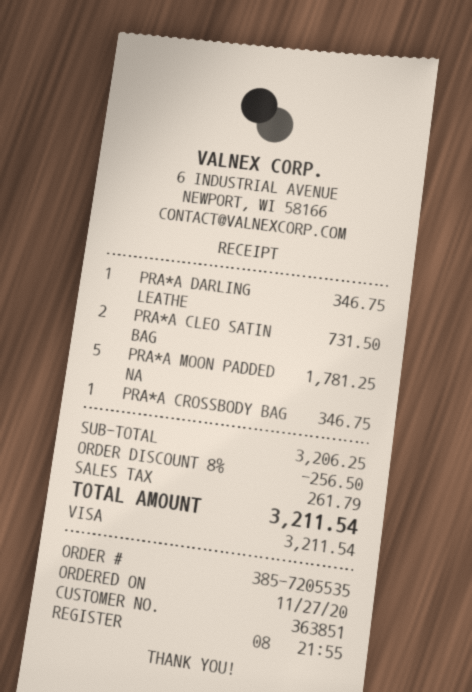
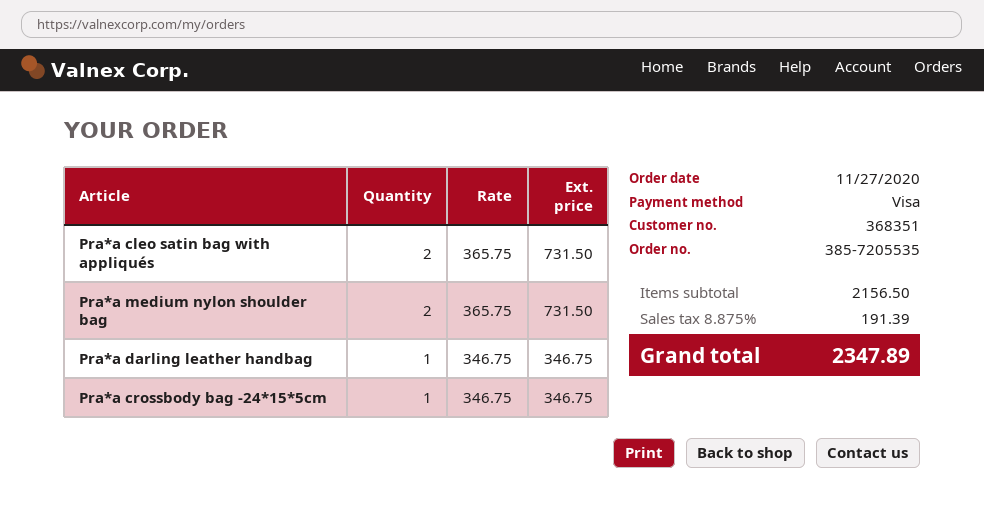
customer number: 363851 -> 368351
PRA*A MOON PADDED NA: 5 for 1781.25 -> none
Pra*a medium nylon shoulder bag: none -> 2 for 731.50
subtotal: 3206.25 -> 2156.50
discount: 8% = 256.50 -> none
tax: 261.79 -> 191.39
total: 3211.54 -> 2347.89

